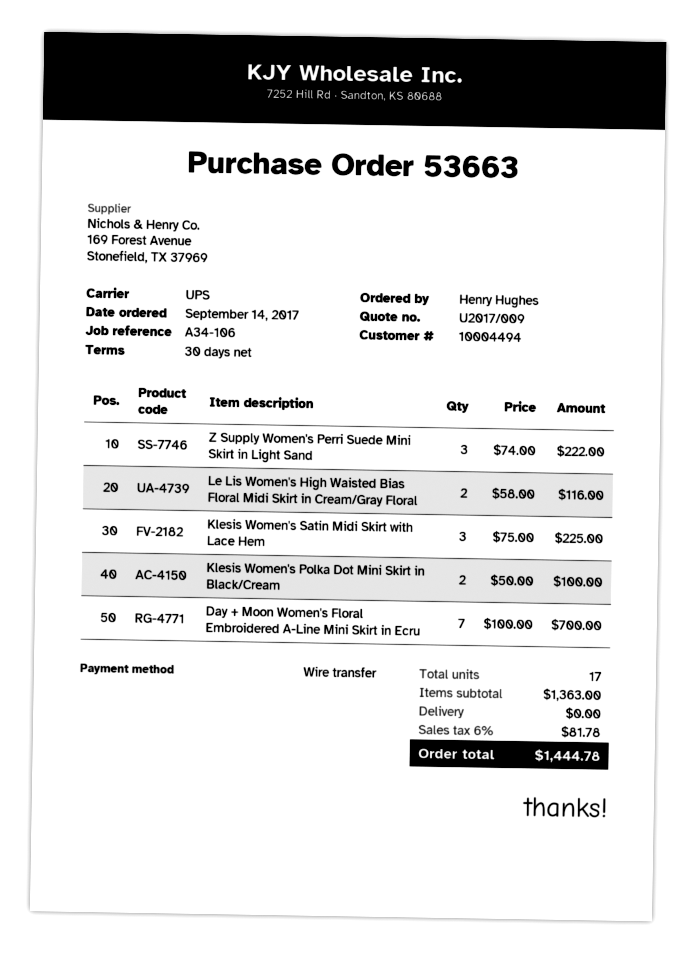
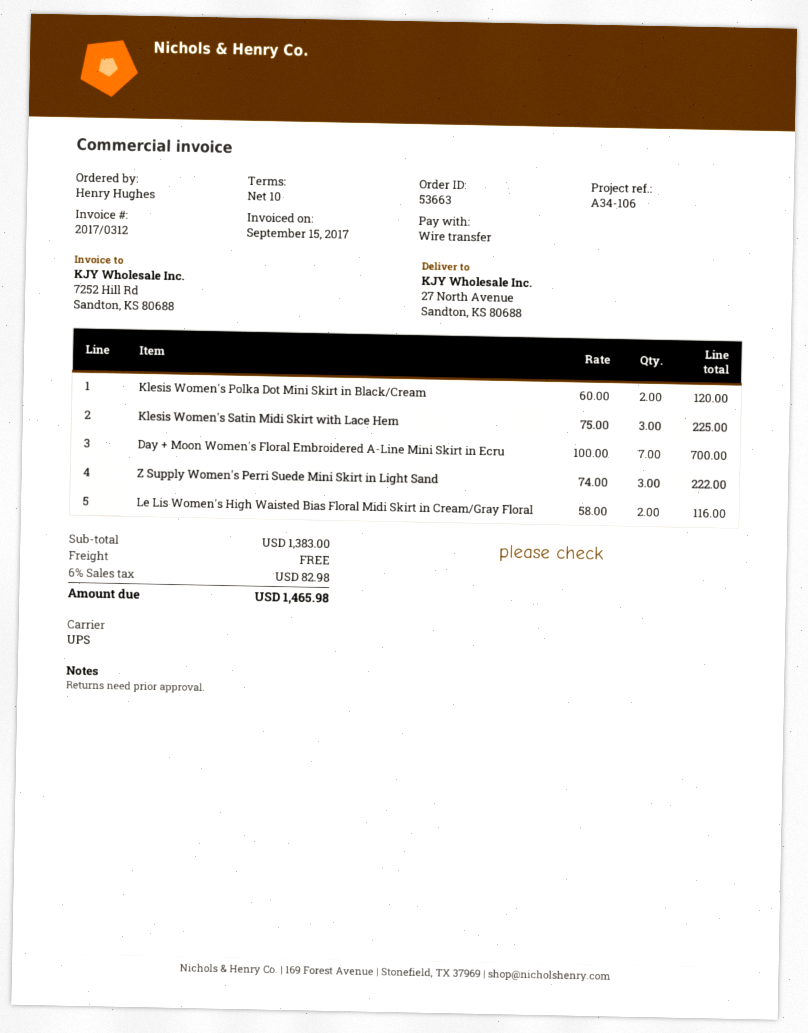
payment terms: 30 days -> 10 days
Klesis Women's Polka Dot Mini Skirt in Black/Cream: 2 x 50.00 = 100.00 -> 2 x 60.00 = 120.00
subtotal: 1363.00 -> 1383.00
tax: 6% = 81.78 -> 6% = 82.98
total: 1444.78 -> 1465.98

